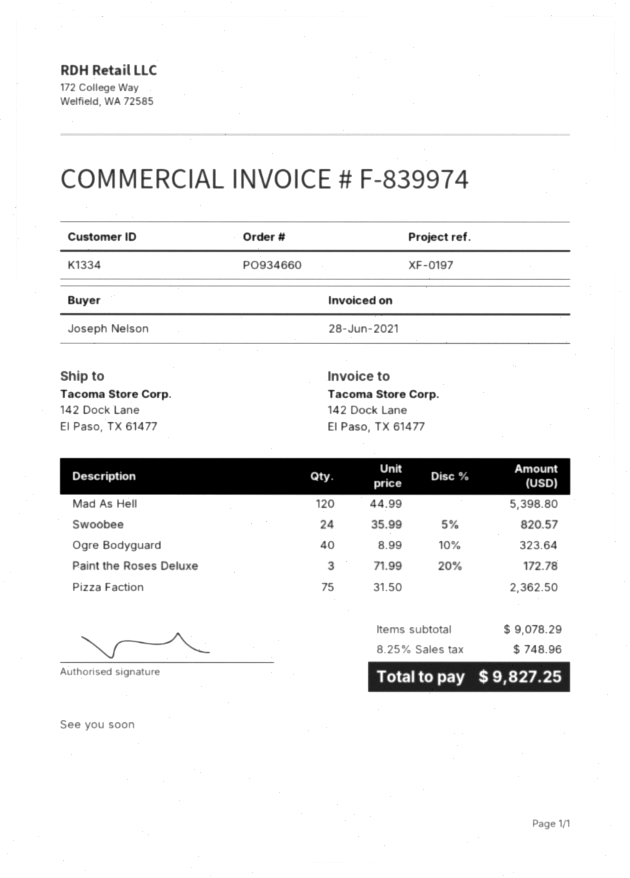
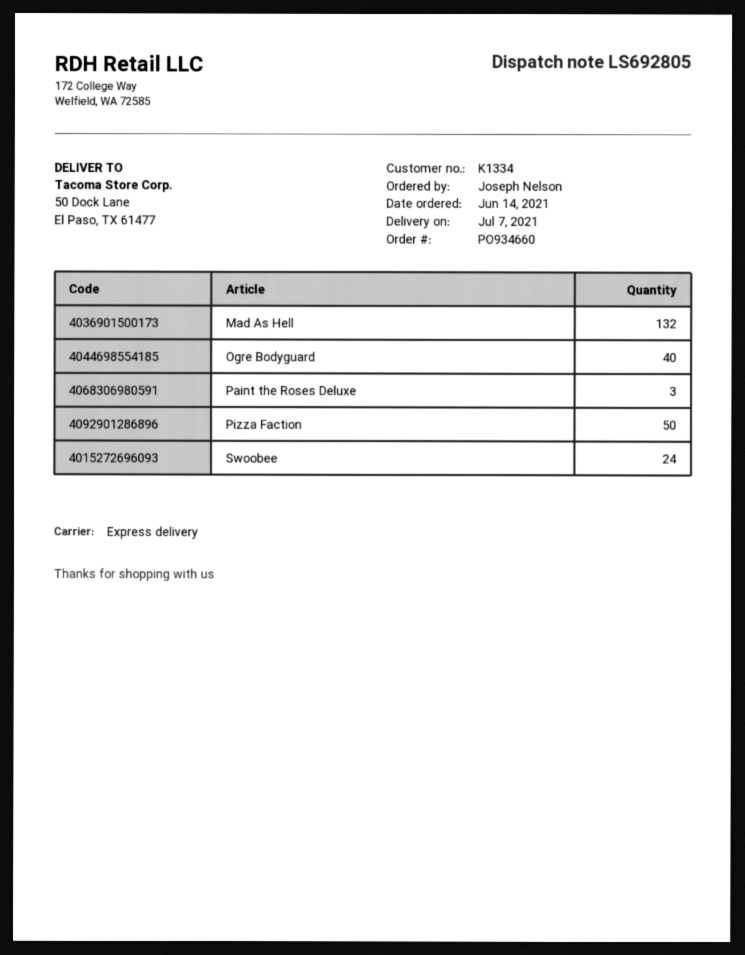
ship to: 142 Dock Lane, El Paso, TX 61477 -> 50 Dock Lane, El Paso, TX 61477
Mad As Hell: 120 -> 132
Pizza Faction: 75 -> 50

